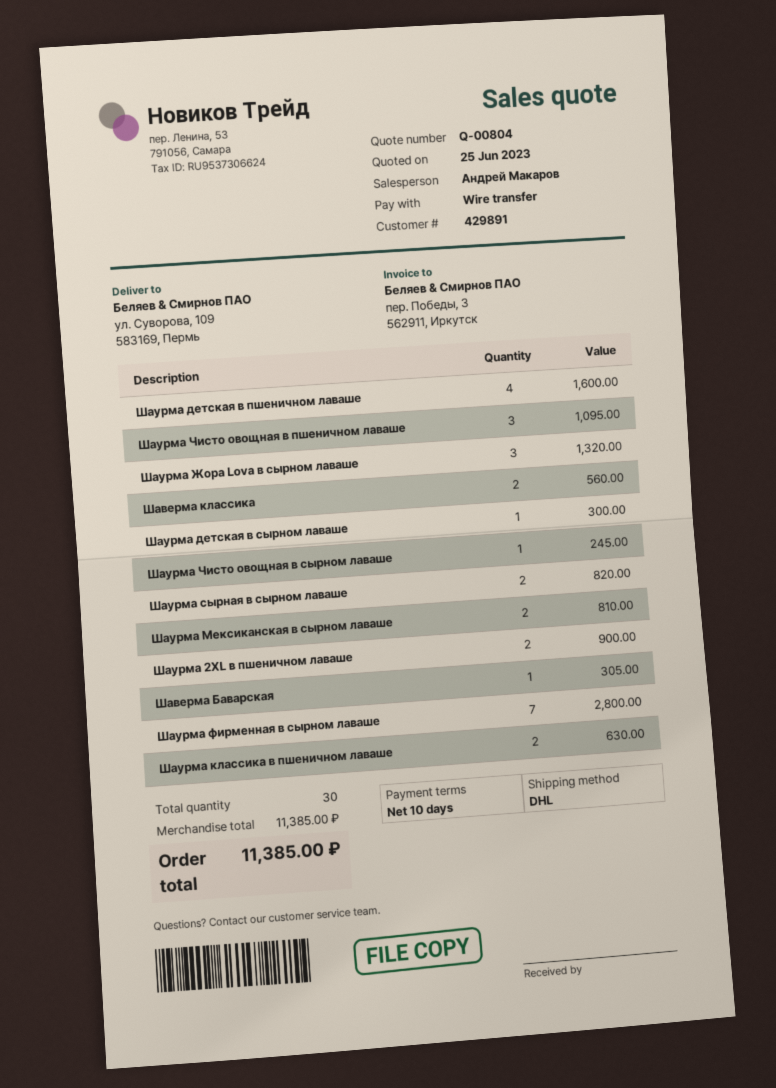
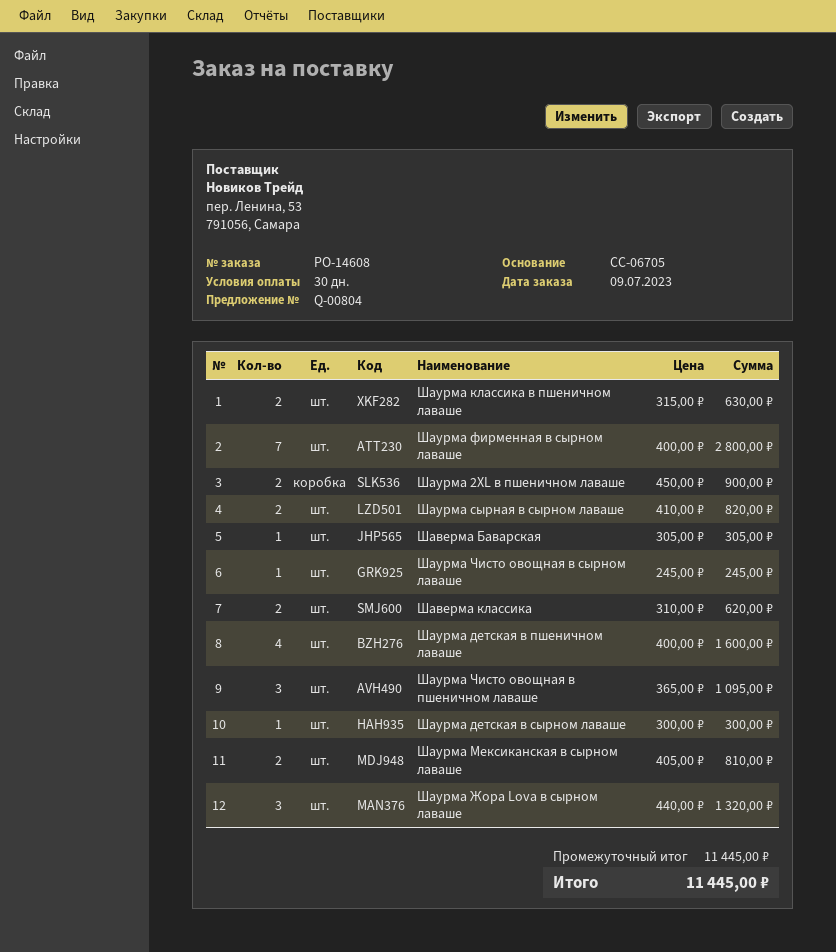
payment terms: 10 days -> 30 days
Шаверма классика: 2 for 560.00 -> 2 for 620.00
subtotal: 11385.00 -> 11445.00
total: 11385.00 -> 11445.00

